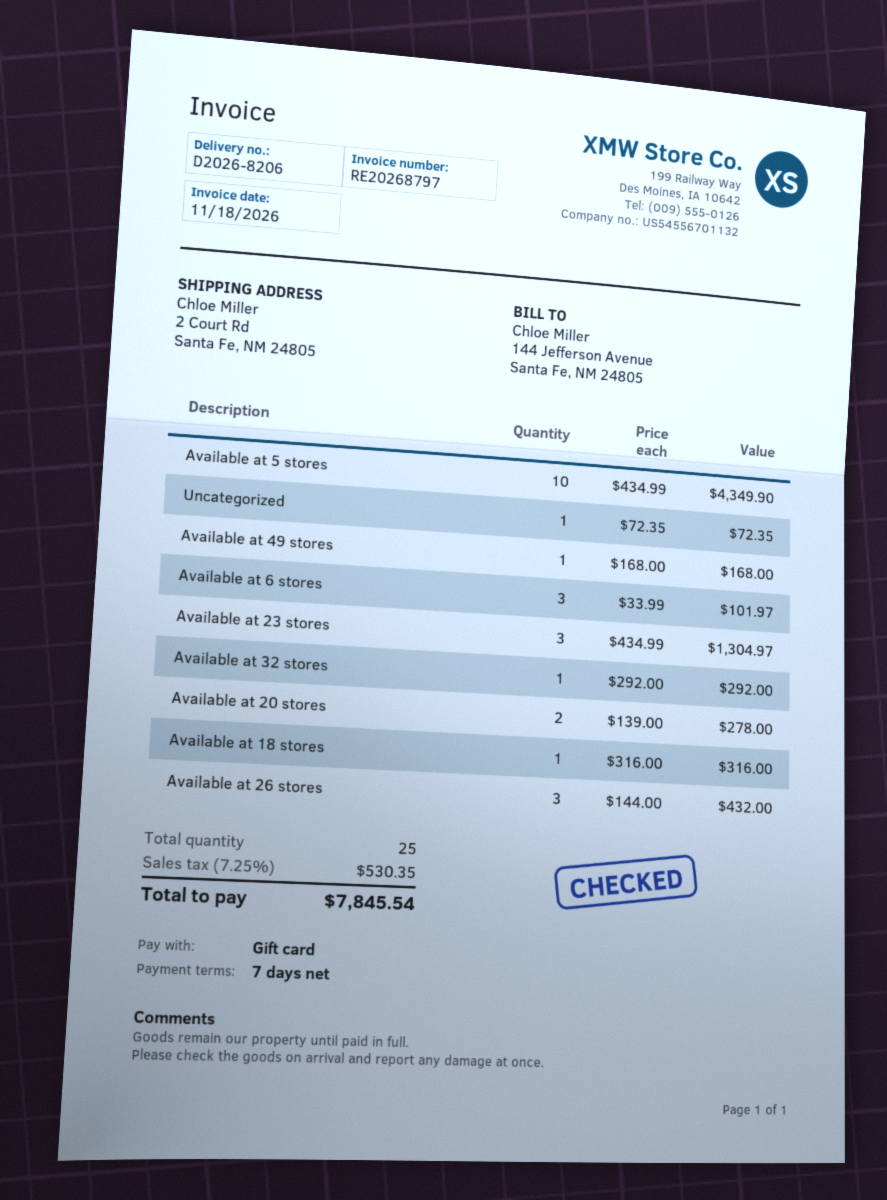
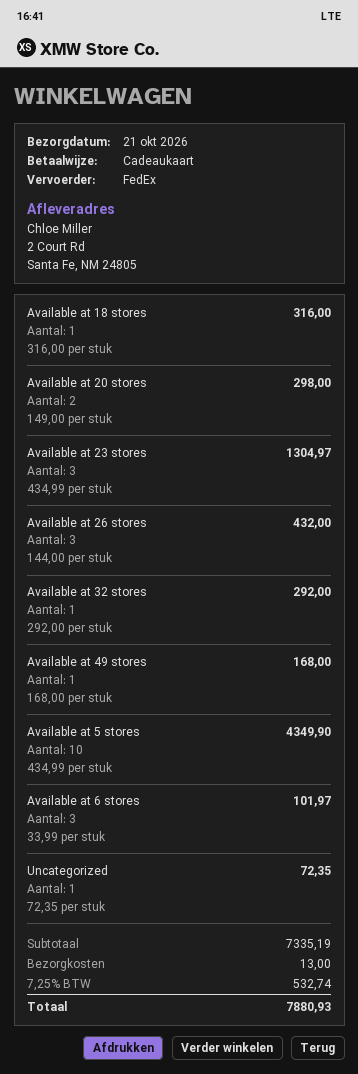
Available at 20 stores: 2 x 139.00 = 278.00 -> 2 x 149.00 = 298.00
shipping: none -> 13.00
tax: 7.25% = 530.35 -> 7.25% = 532.74
total: 7845.54 -> 7880.93

